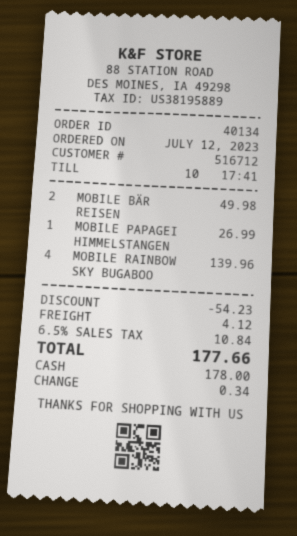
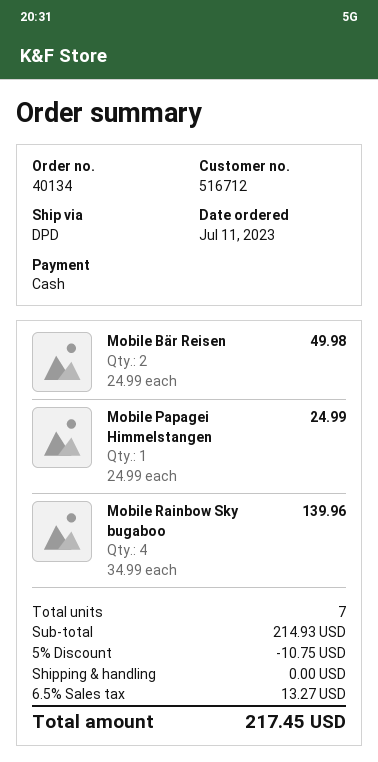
order date: 2023-07-12 -> 2023-07-11
MOBILE PAPAGEI HIMMELSTANGEN: 1 for 26.99 -> 1 for 24.99
discount: 54.23 -> 10.75
shipping: 4.12 -> 0.00
tax: 6.5% = 10.84 -> 6.5% = 13.27
total: 177.66 -> 217.45

